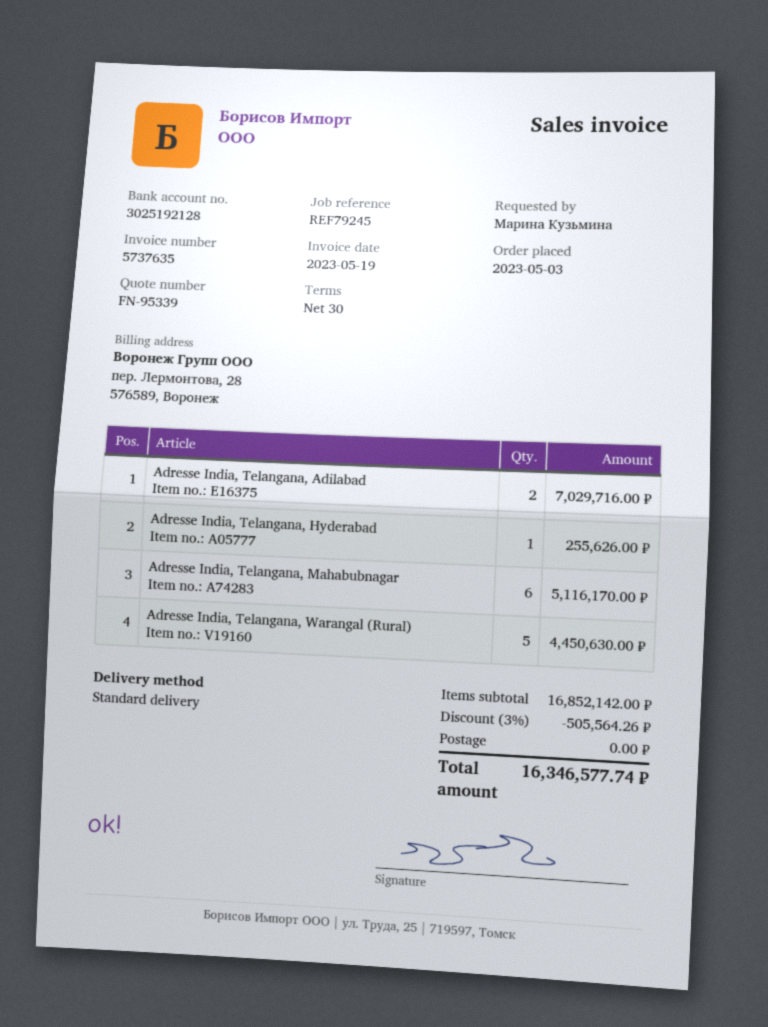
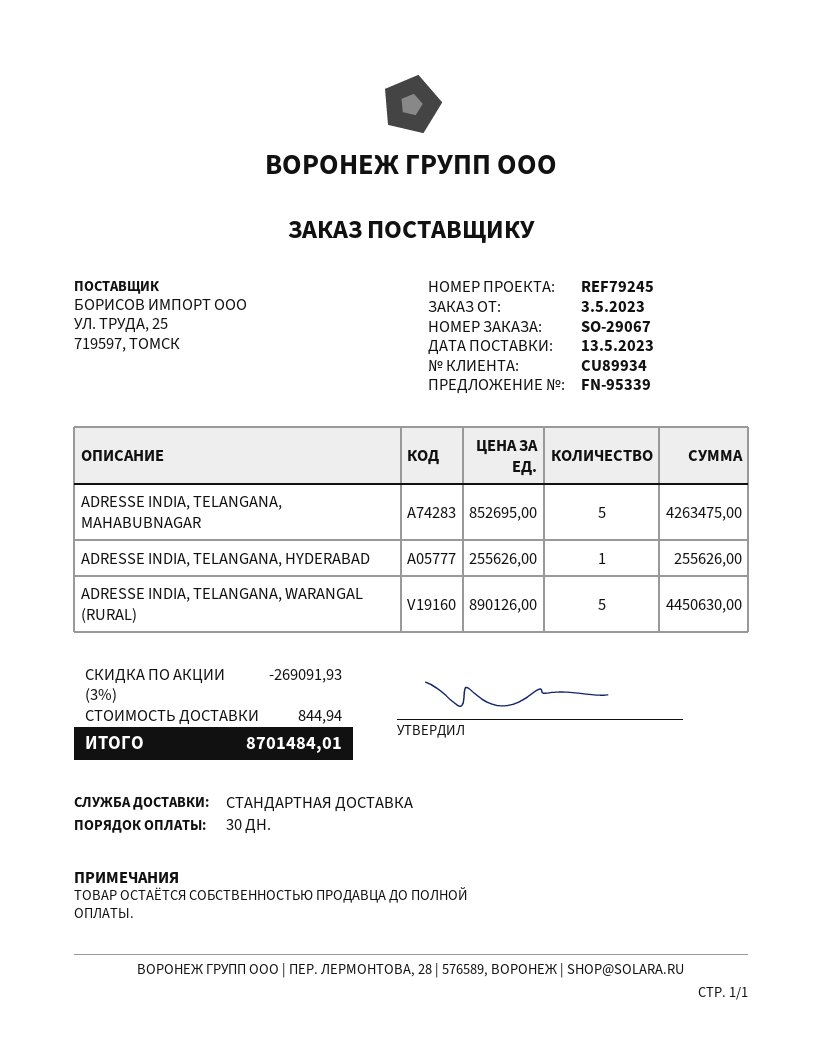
Adresse India, Telangana, Adilabad: 2 for 7029716.00 -> none
Adresse India, Telangana, Mahabubnagar: 6 for 5116170.00 -> 5 for 4263475.00
discount: 3% = 505564.26 -> 3% = 269091.93
shipping: 0.00 -> 844.94
total: 16346577.74 -> 8701484.01

